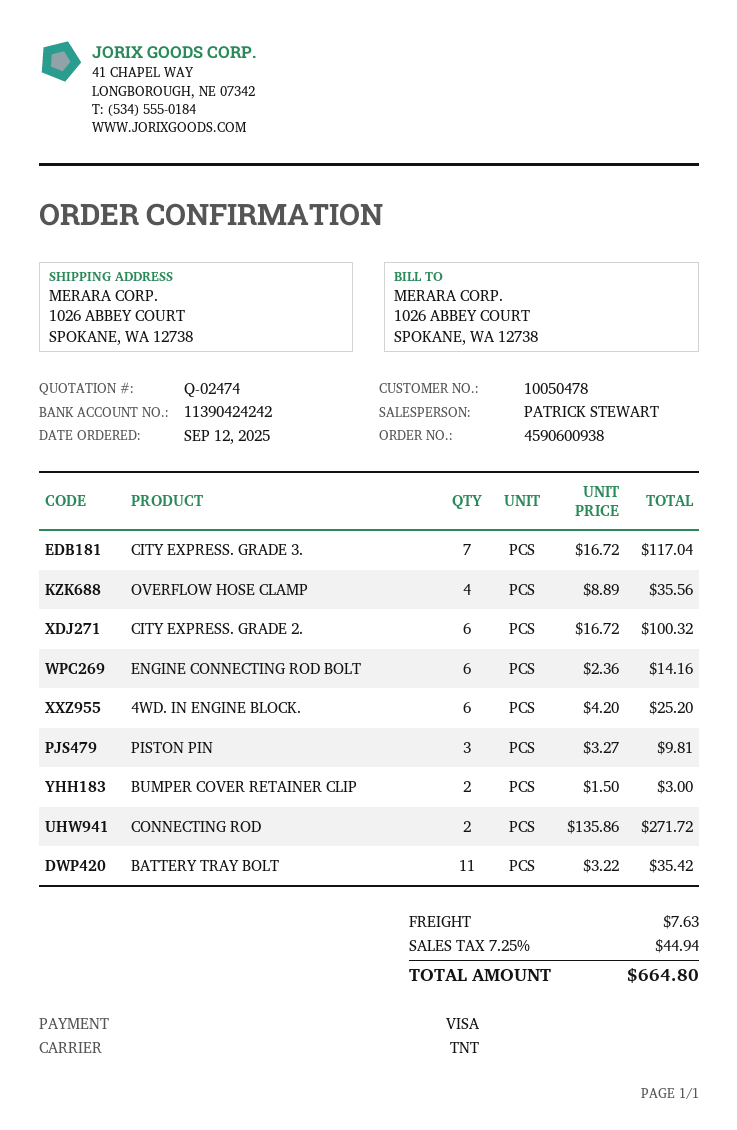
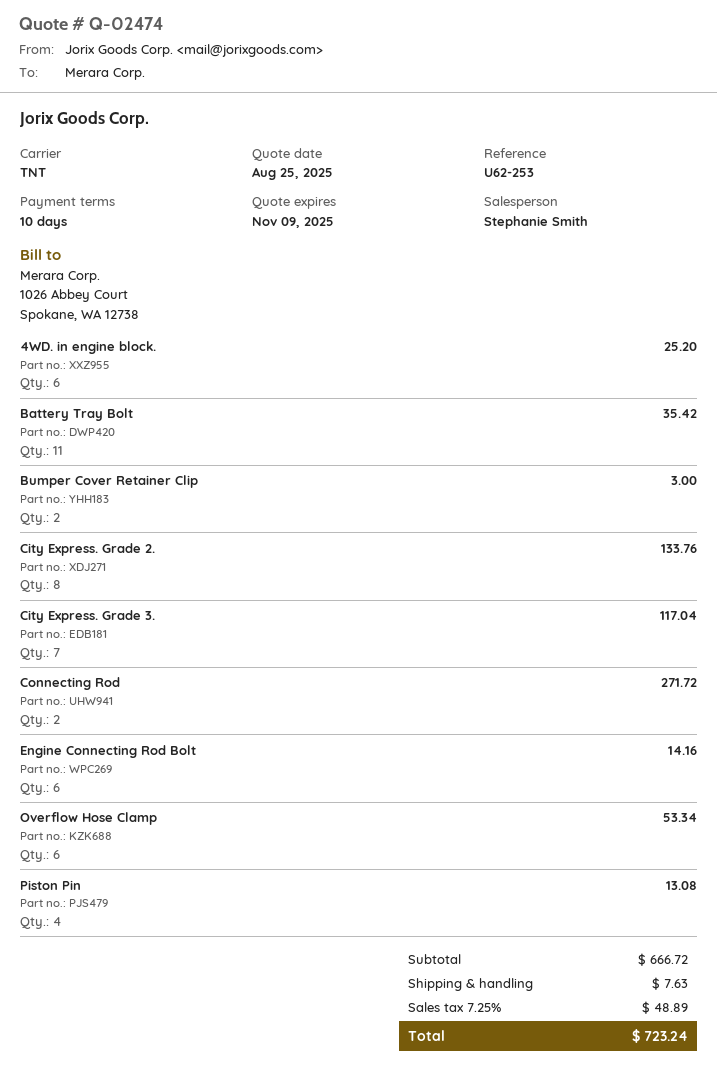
sales rep: PATRICK STEWART -> Stephanie Smith
OVERFLOW HOSE CLAMP: 4 for 35.56 -> 6 for 53.34
CITY EXPRESS. GRADE 2.: 6 for 100.32 -> 8 for 133.76
PISTON PIN: 3 for 9.81 -> 4 for 13.08
tax: 7.25% = 44.94 -> 7.25% = 48.89
total: 664.80 -> 723.24

